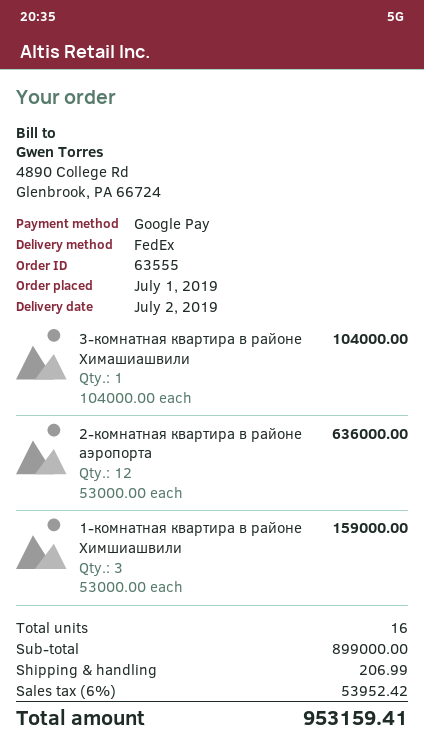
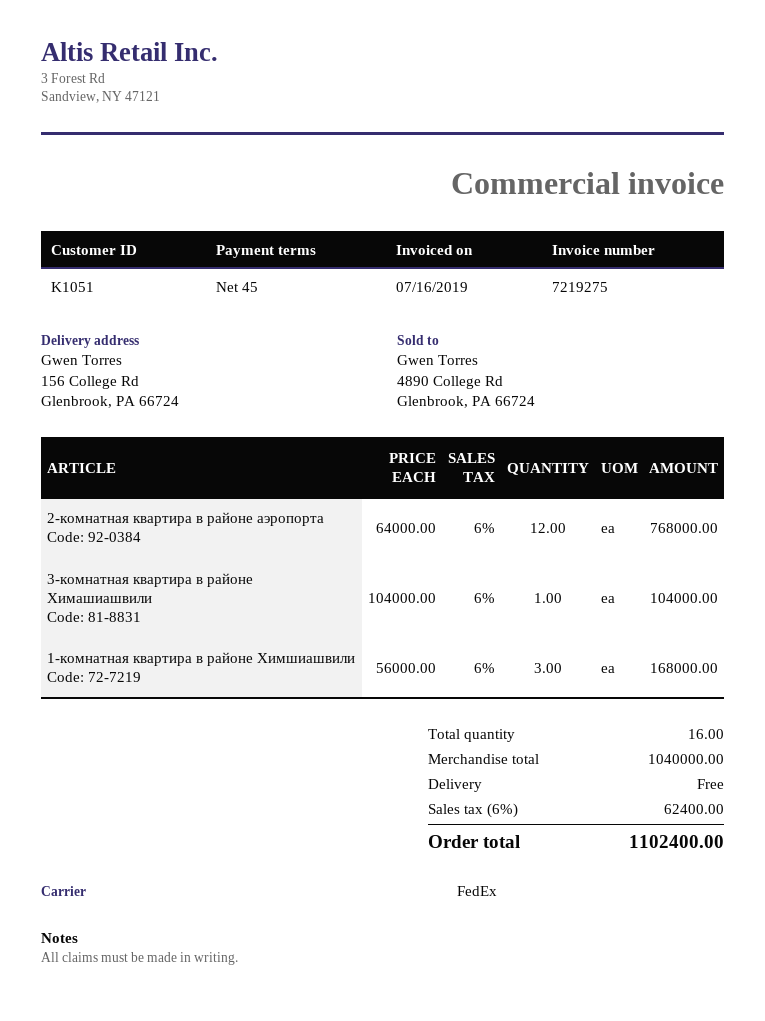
2-комнатная квартира в районе аэропорта: 12 x 53000.00 = 636000.00 -> 12 x 64000.00 = 768000.00
1-комнатная квартира в районе Химшиашвили: 3 x 53000.00 = 159000.00 -> 3 x 56000.00 = 168000.00
subtotal: 899000.00 -> 1040000.00
shipping: 206.99 -> 0.00
tax: 6% = 53952.42 -> 6% = 62400.00
total: 953159.41 -> 1102400.00

